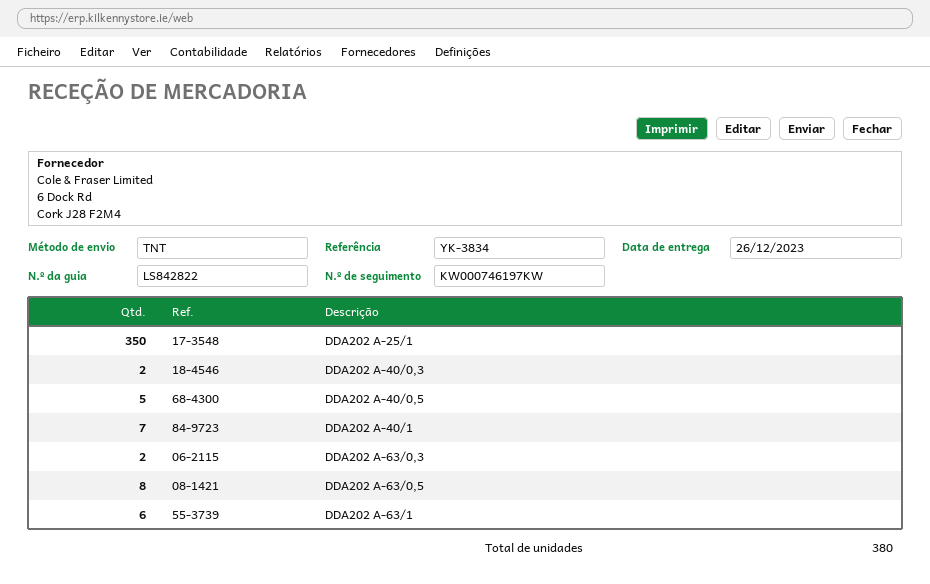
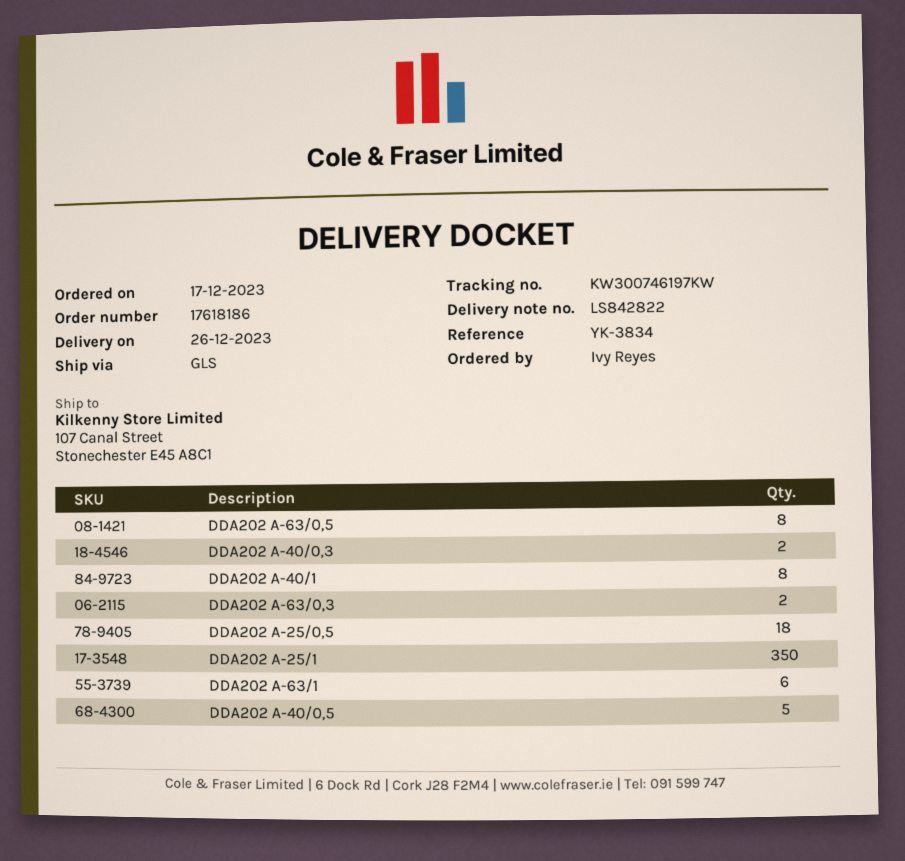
shipping method: TNT -> GLS
tracking number: KW000746197KW -> KW300746197KW
DDA202 A-40/1: 7 -> 8
DDA202 A-25/0,5: none -> 18

